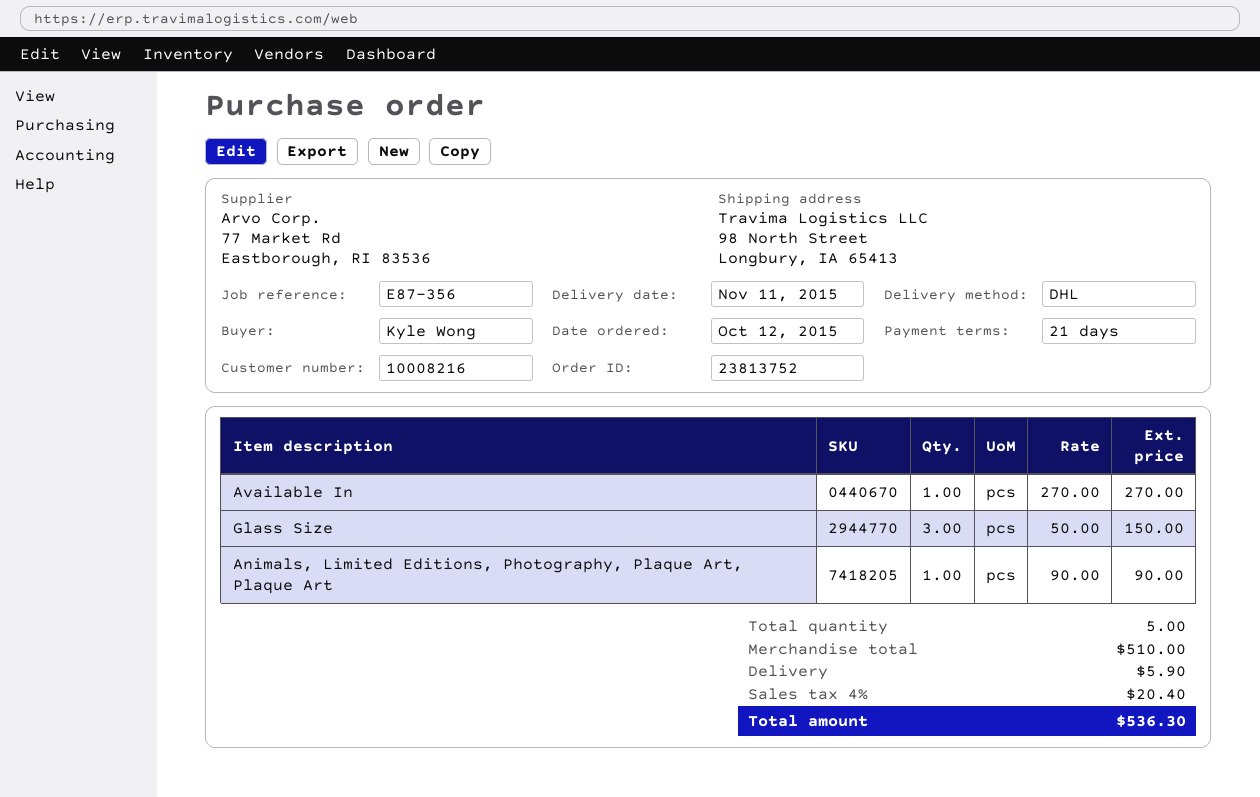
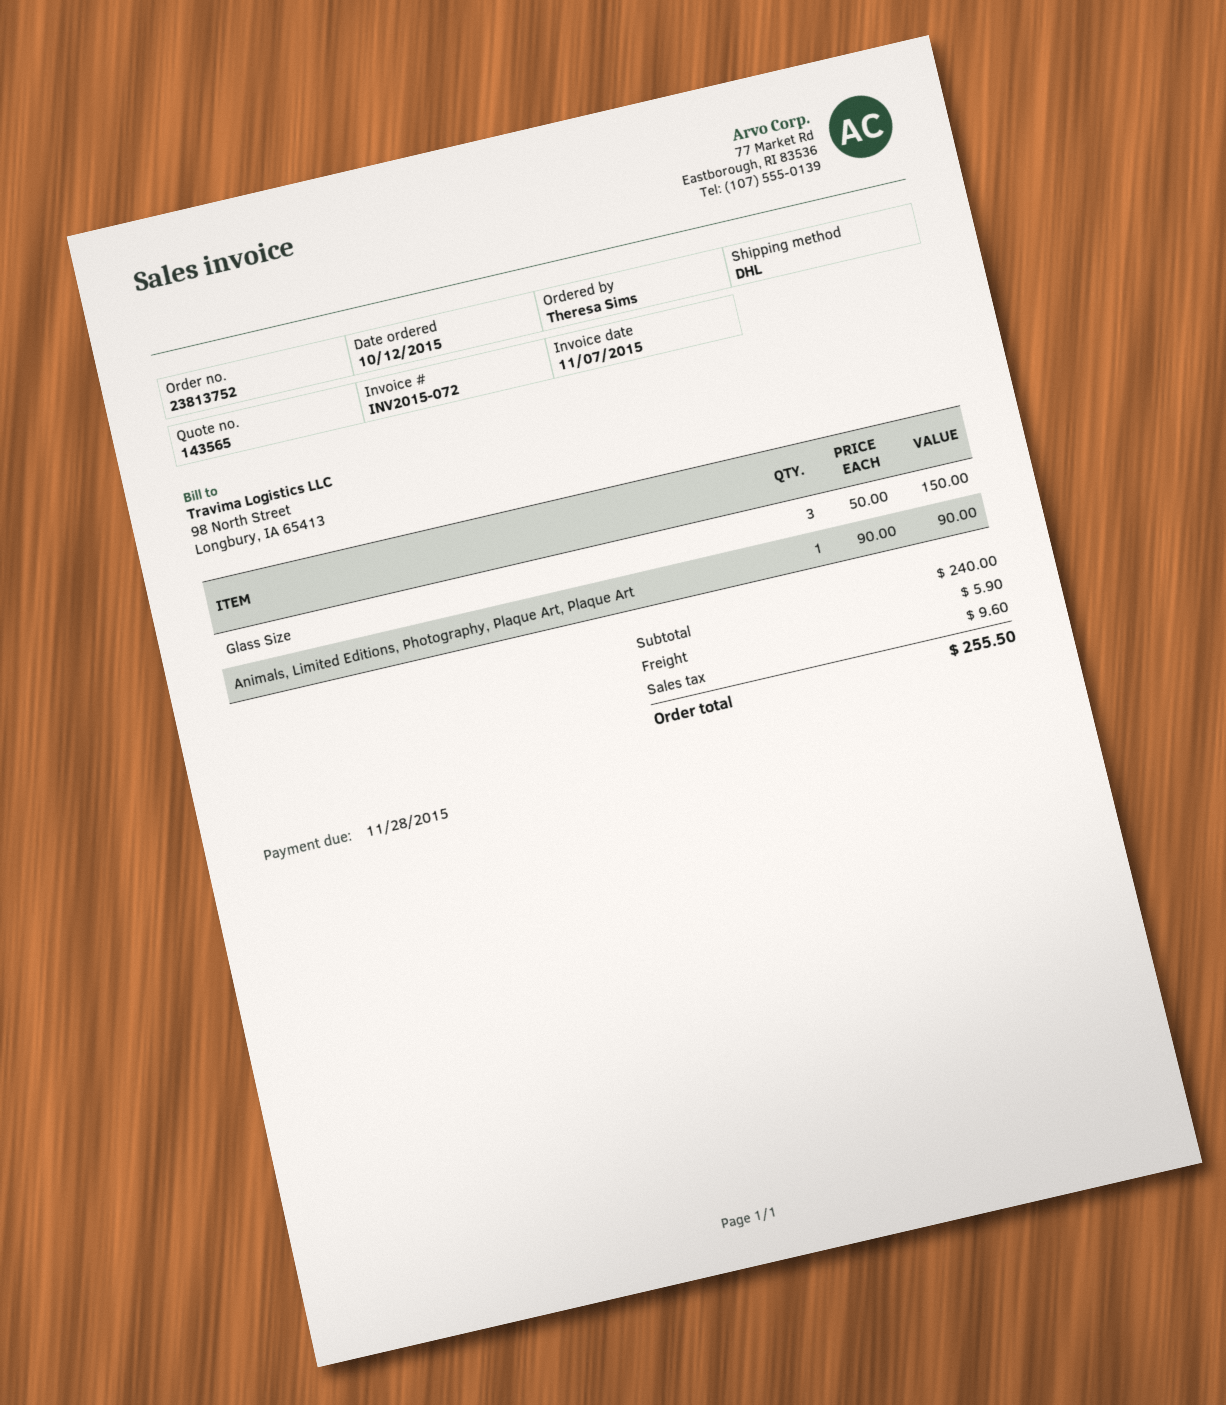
ordered by: Kyle Wong -> Theresa Sims
Available In: 1 x 270.00 = 270.00 -> none
subtotal: 510.00 -> 240.00
tax: 20.40 -> 9.60
total: 536.30 -> 255.50

